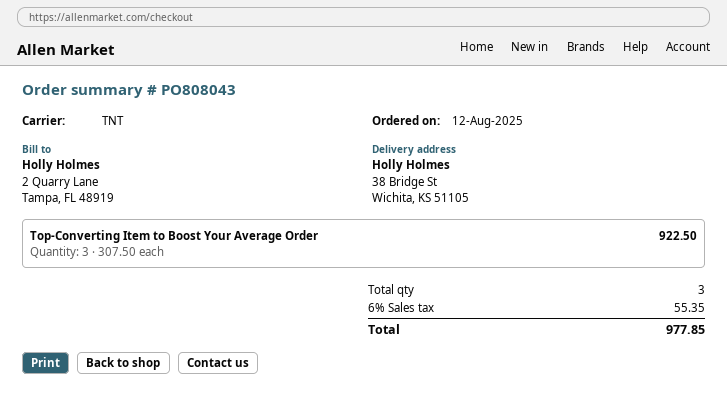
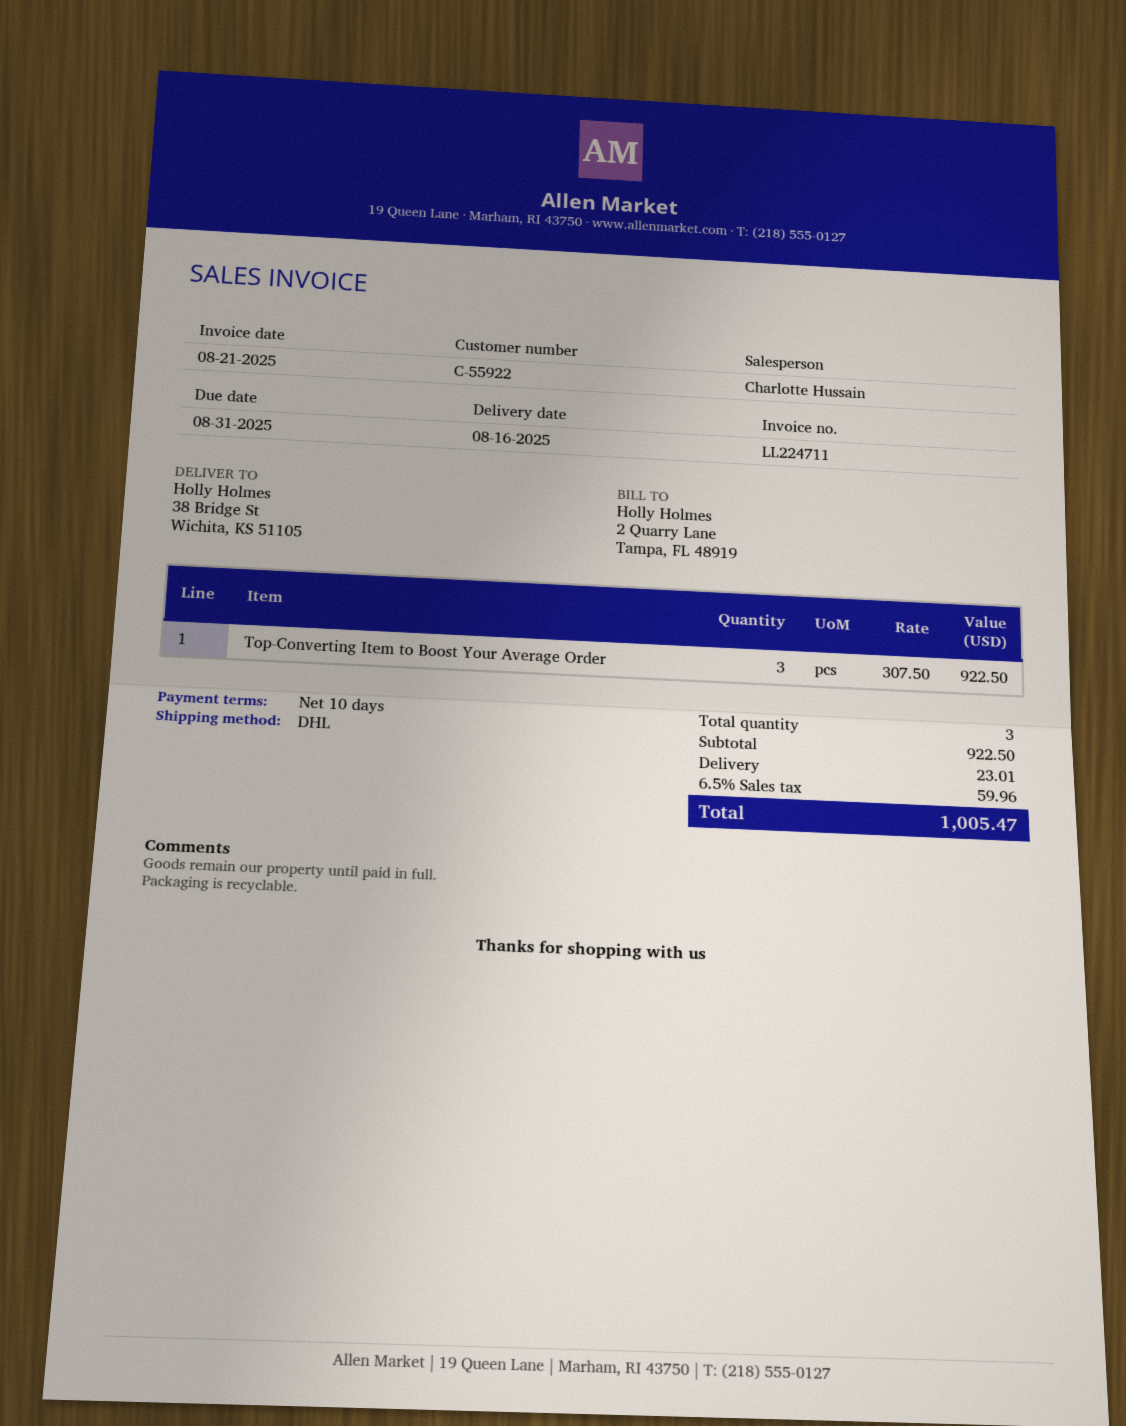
shipping method: TNT -> DHL
shipping: none -> 23.01
tax: 6% = 55.35 -> 6.5% = 59.96
total: 977.85 -> 1005.47

